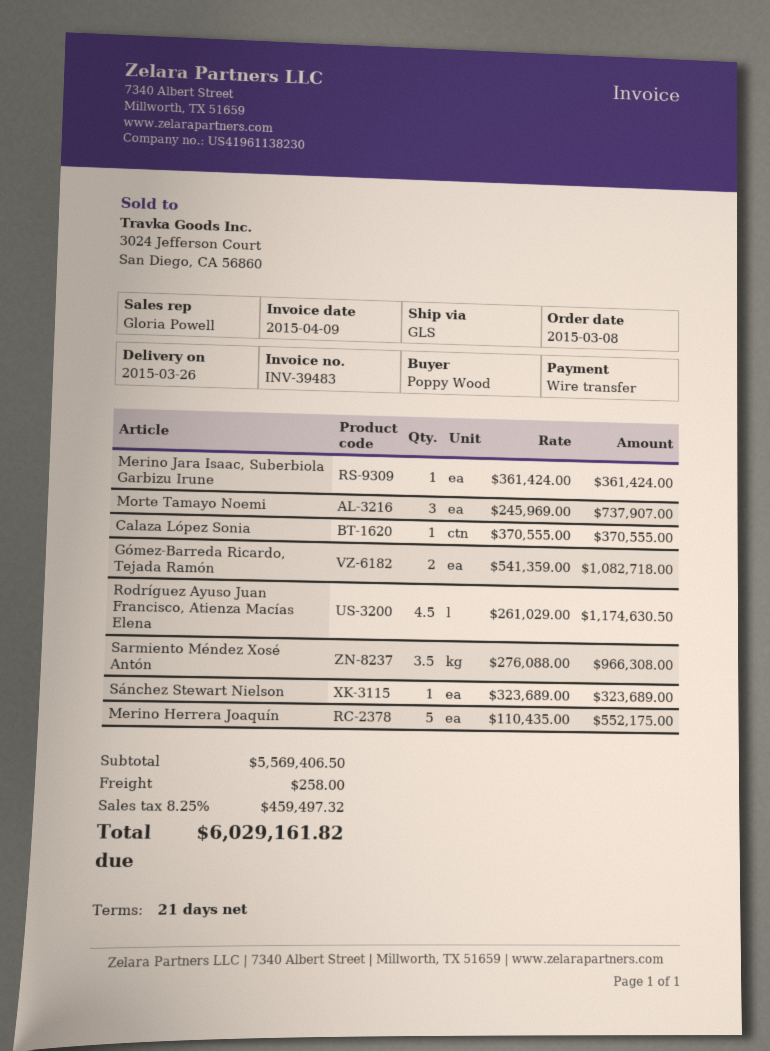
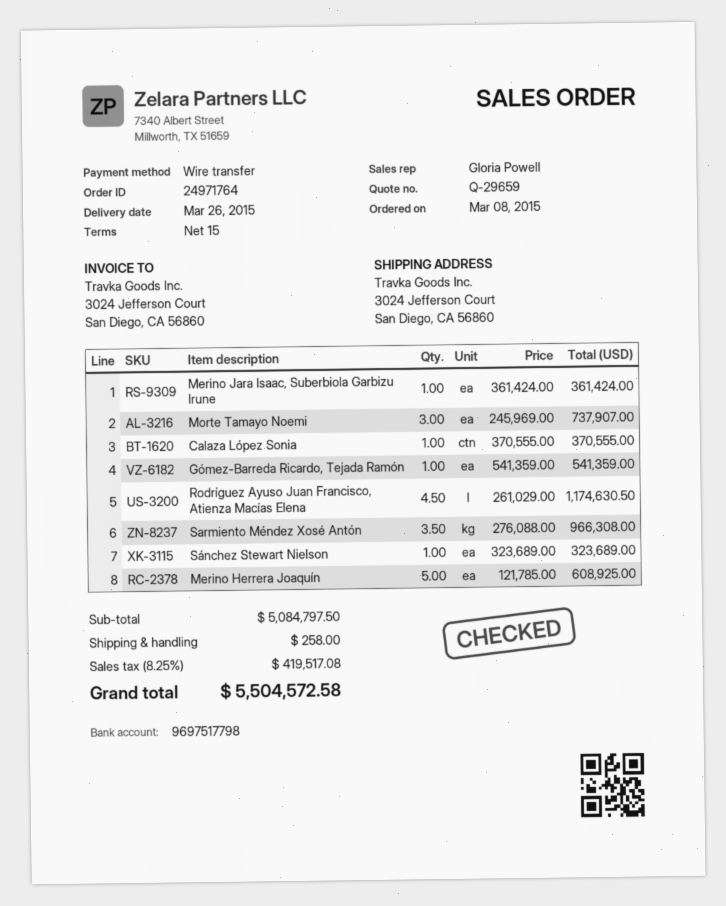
payment terms: 21 days -> 15 days
Gómez-Barreda Ricardo, Tejada Ramón: 2 x 541359.00 = 1082718.00 -> 1 x 541359.00 = 541359.00
Merino Herrera Joaquín: 5 x 110435.00 = 552175.00 -> 5 x 121785.00 = 608925.00
subtotal: 5569406.50 -> 5084797.50
tax: 8.25% = 459497.32 -> 8.25% = 419517.08
total: 6029161.82 -> 5504572.58

